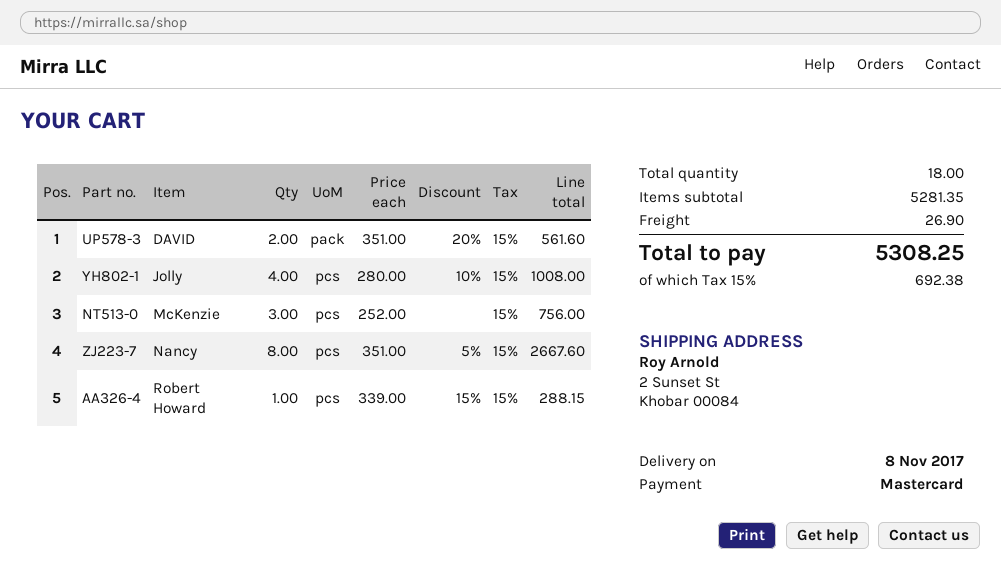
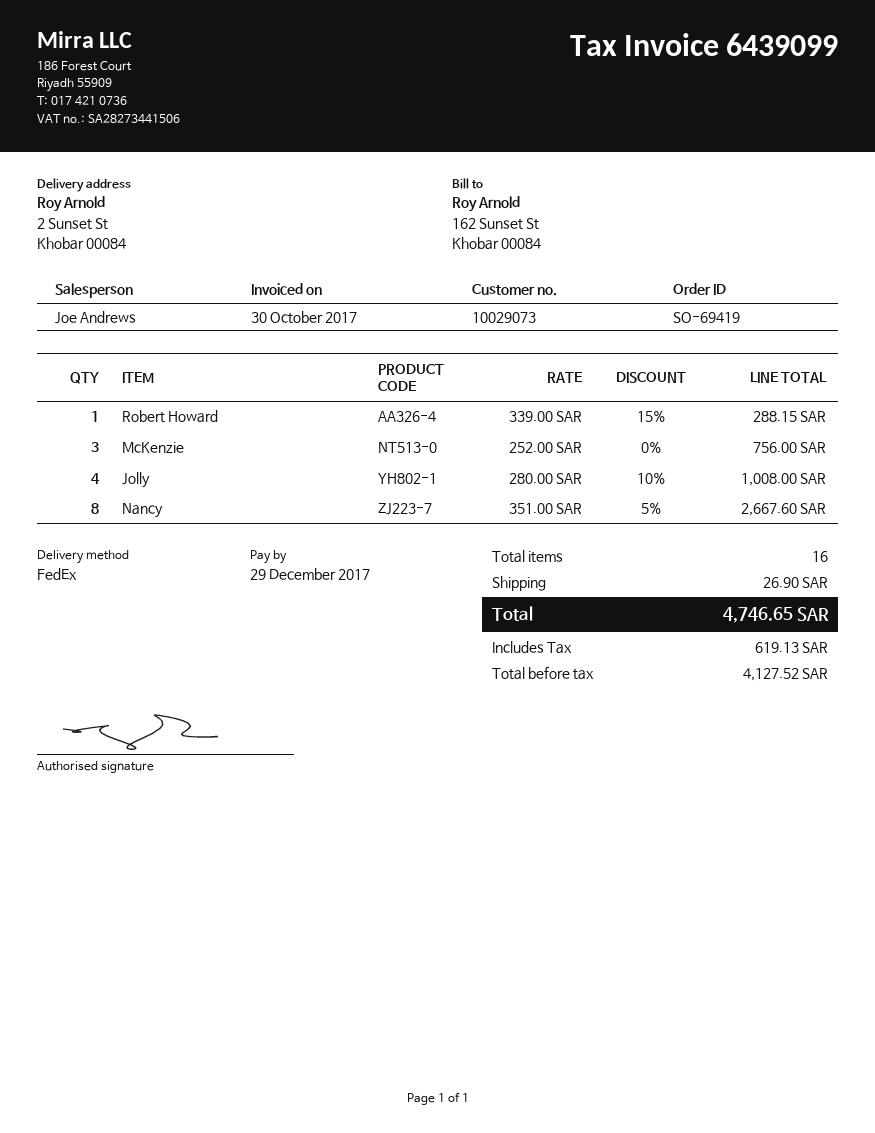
DAVID: 2 x 351.00 - 20% = 561.60 -> none
total quantity: 18 -> 16
tax: 692.38 -> 619.13
total: 5308.25 -> 4746.65

